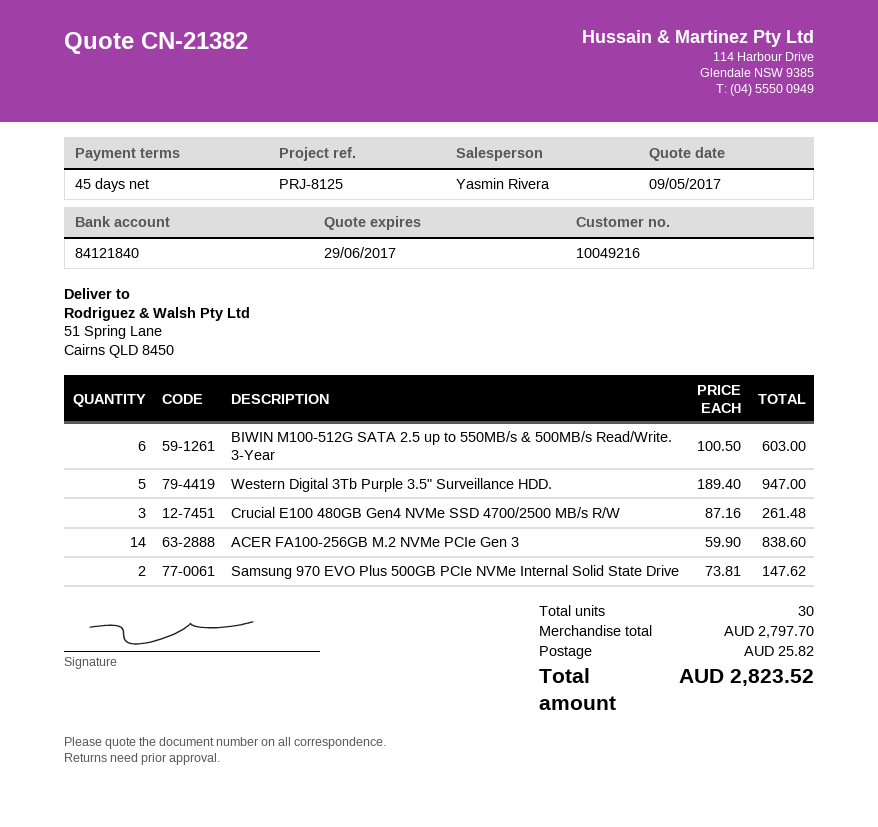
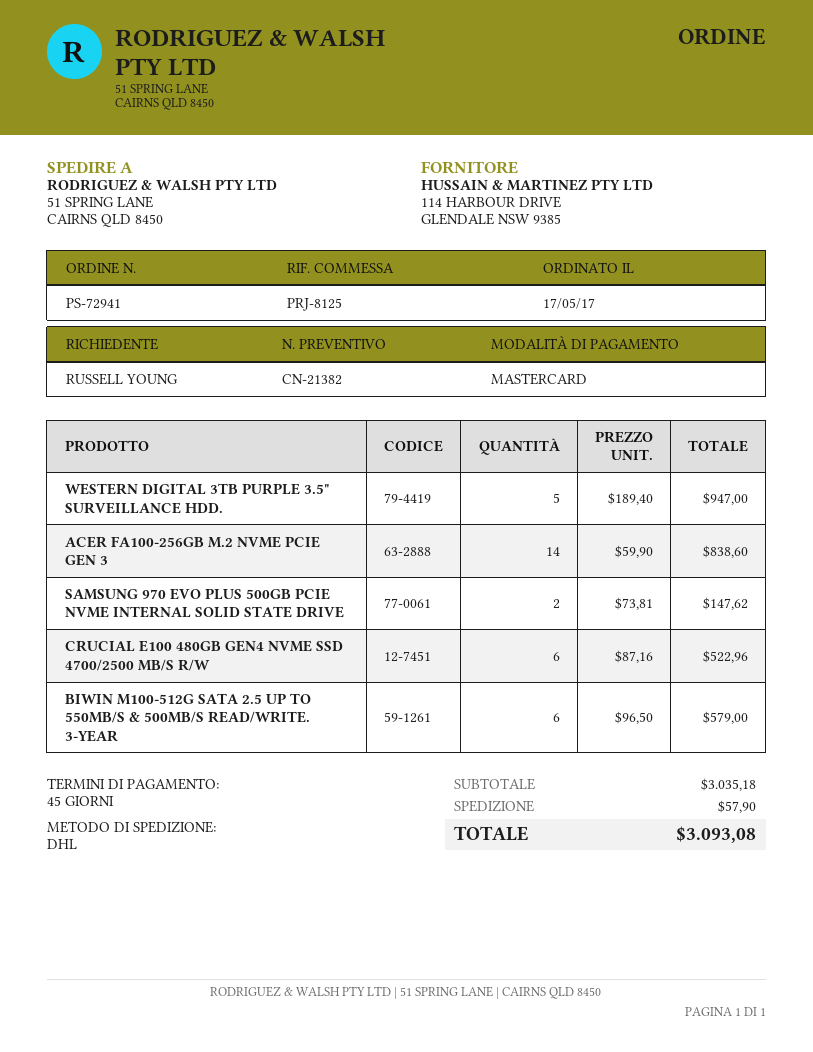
BIWIN M100-512G SATA 2.5 up to 550MB/s & 500MB/s Read/Write. 3-Year: 6 x 100.50 = 603.00 -> 6 x 96.50 = 579.00
Crucial E100 480GB Gen4 NVMe SSD 4700/2500 MB/s R/W: 3 x 87.16 = 261.48 -> 6 x 87.16 = 522.96
subtotal: 2797.70 -> 3035.18
shipping: 25.82 -> 57.90
total: 2823.52 -> 3093.08

